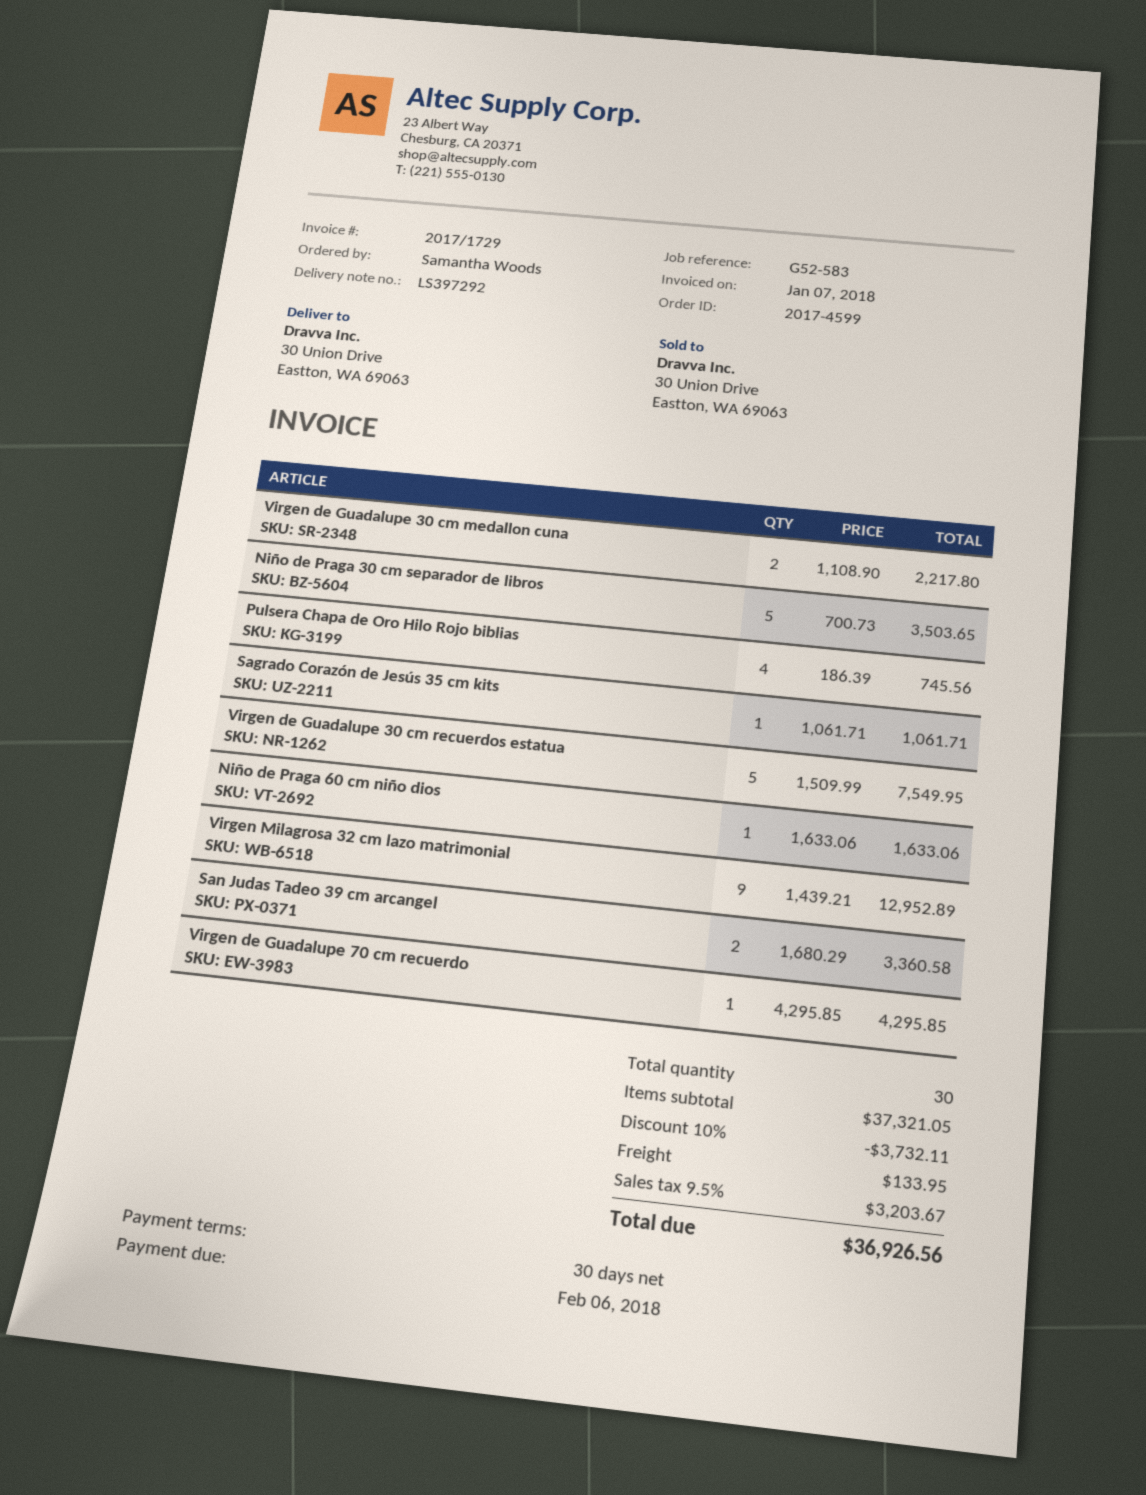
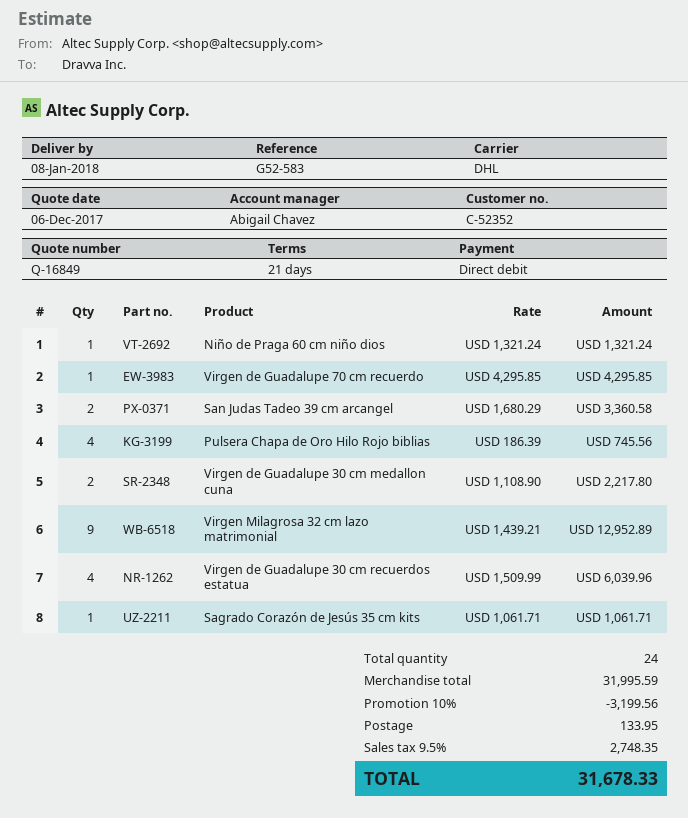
payment terms: 30 days -> 21 days
Niño de Praga 30 cm separador de libros: 5 x 700.73 = 3503.65 -> none
Virgen de Guadalupe 30 cm recuerdos estatua: 5 x 1509.99 = 7549.95 -> 4 x 1509.99 = 6039.96
Niño de Praga 60 cm niño dios: 1 x 1633.06 = 1633.06 -> 1 x 1321.24 = 1321.24
total quantity: 30 -> 24
subtotal: 37321.05 -> 31995.59
discount: 10% = 3732.11 -> 10% = 3199.56
tax: 9.5% = 3203.67 -> 9.5% = 2748.35
total: 36926.56 -> 31678.33

